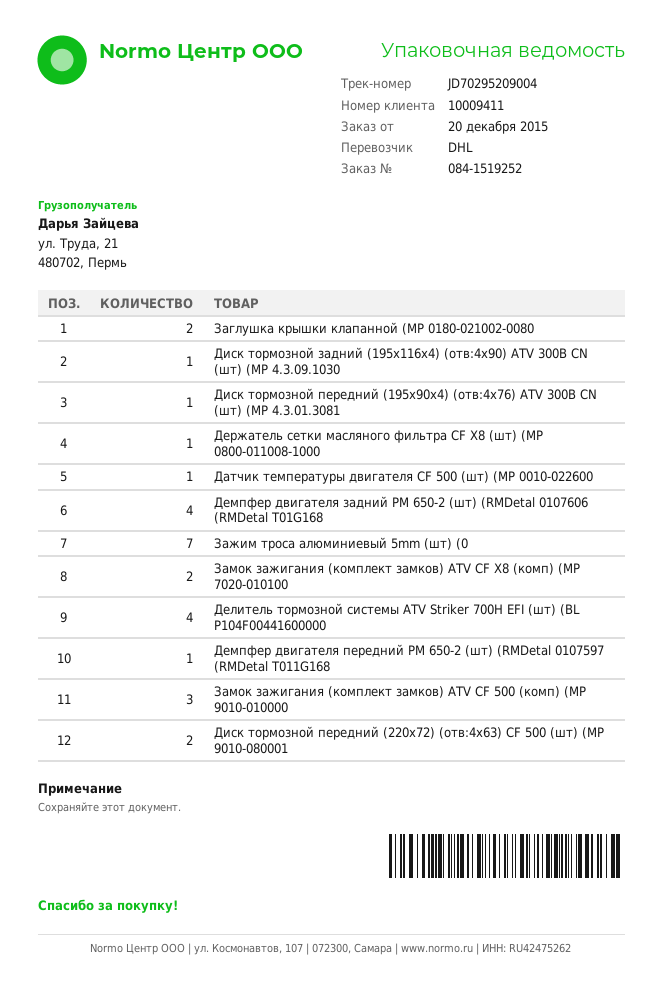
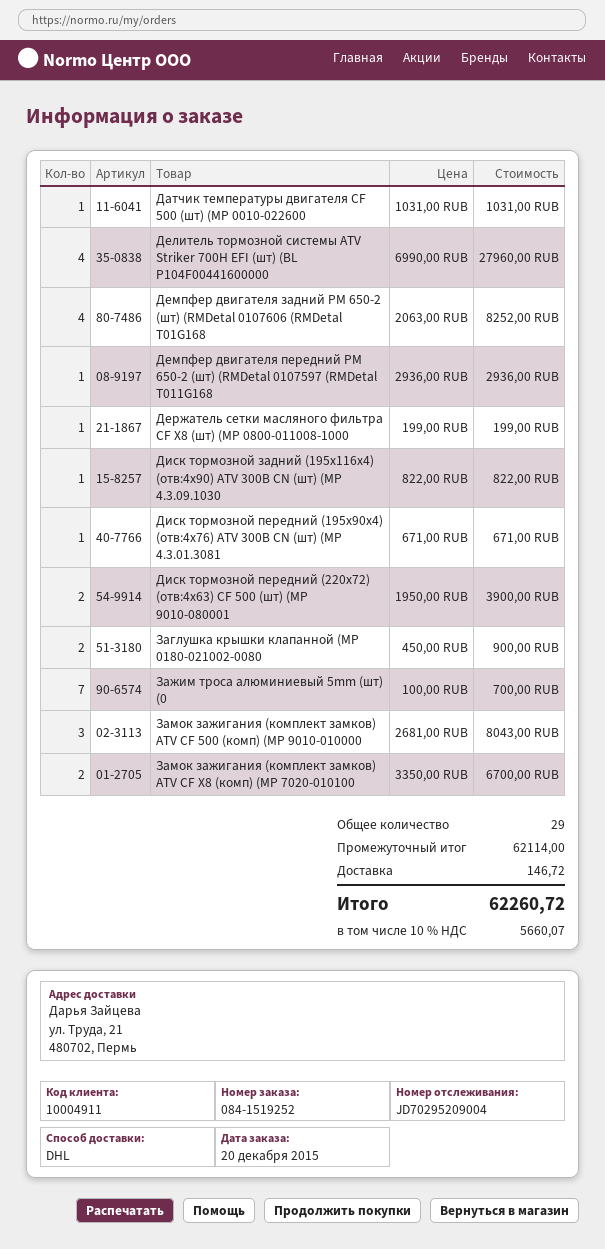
customer number: 10009411 -> 10004911

